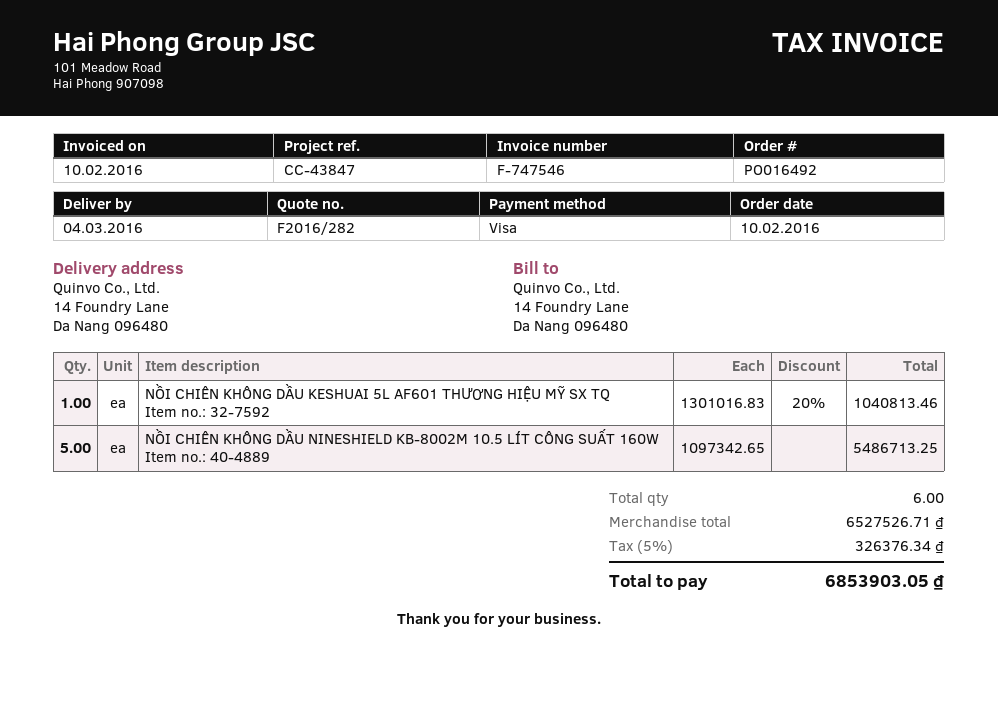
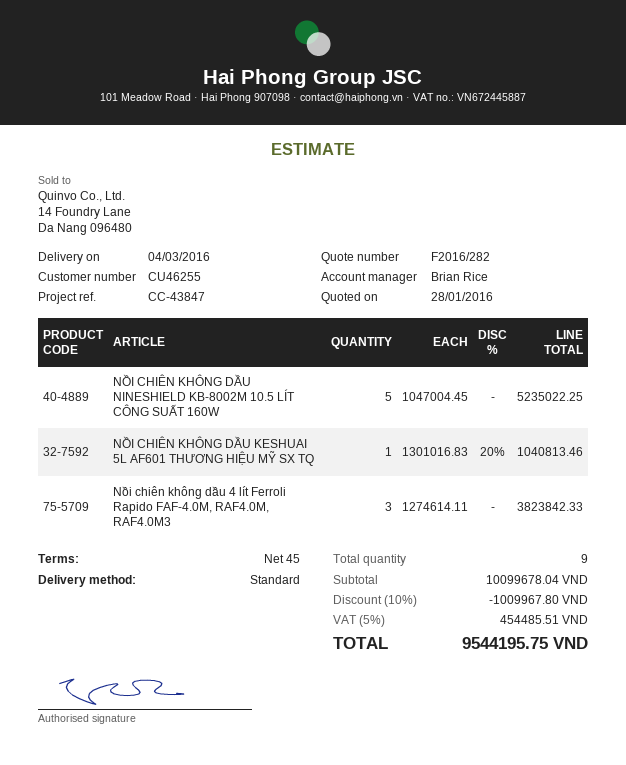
NỒI CHIÊN KHÔNG DẦU NINESHIELD KB-8002M 10.5 LÍT CÔNG SUẤT 160W: 5 x 1097342.65 = 5486713.25 -> 5 x 1047004.45 = 5235022.25
Nồi chiên không dầu 4 lít Ferroli Rapido FAF-4.0M, RAF4.0M, RAF4.0M3: none -> 3 x 1274614.11 = 3823842.33
total quantity: 6 -> 9
subtotal: 6527526.71 -> 10099678.04
discount: none -> 10% = 1009967.80
tax: 5% = 326376.34 -> 5% = 454485.51
total: 6853903.05 -> 9544195.75

